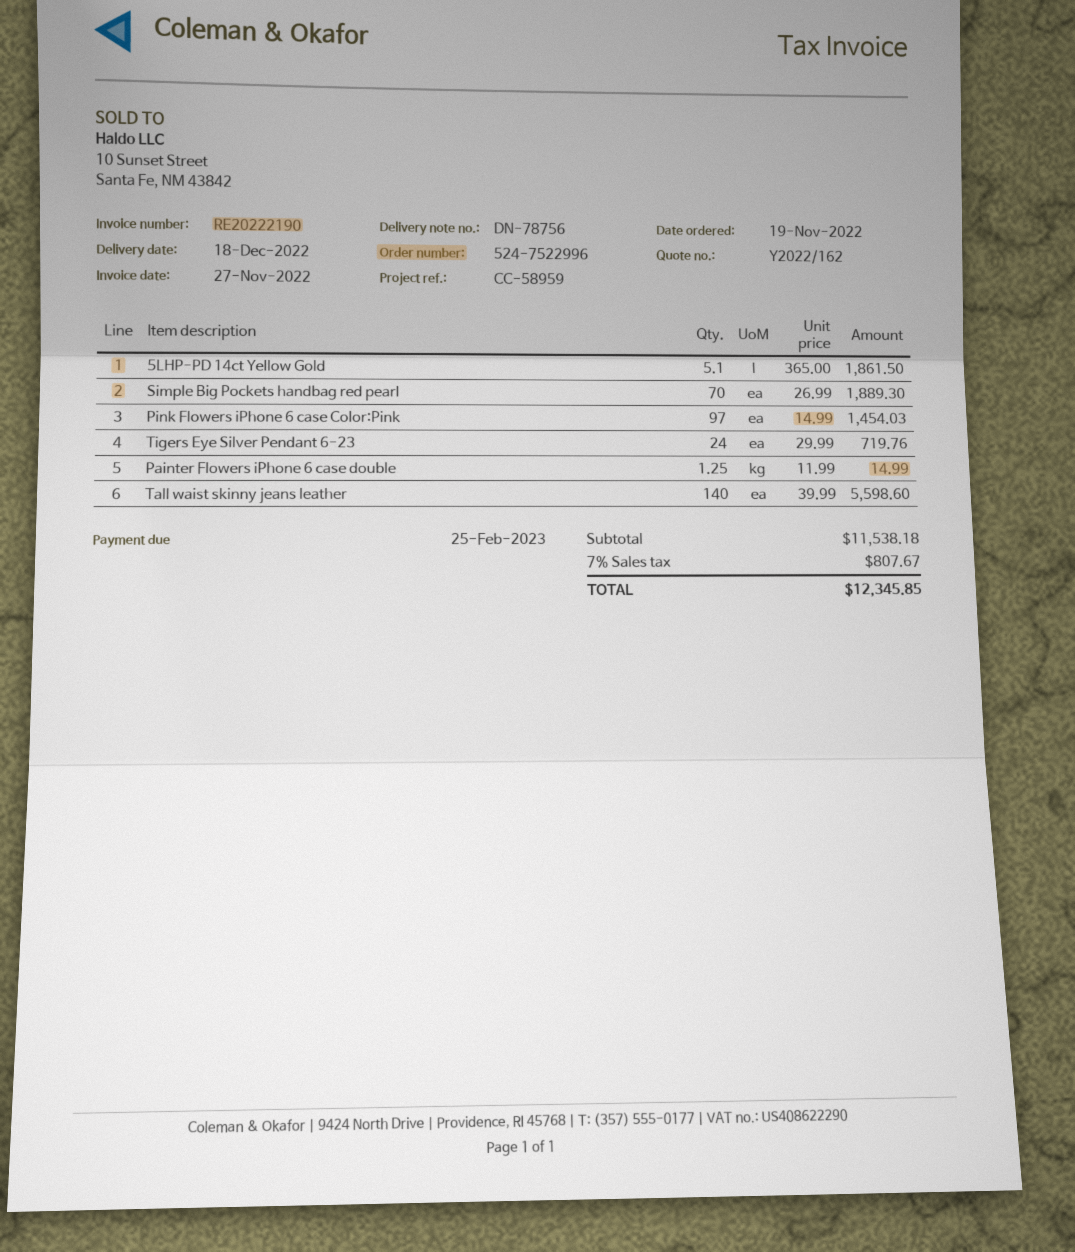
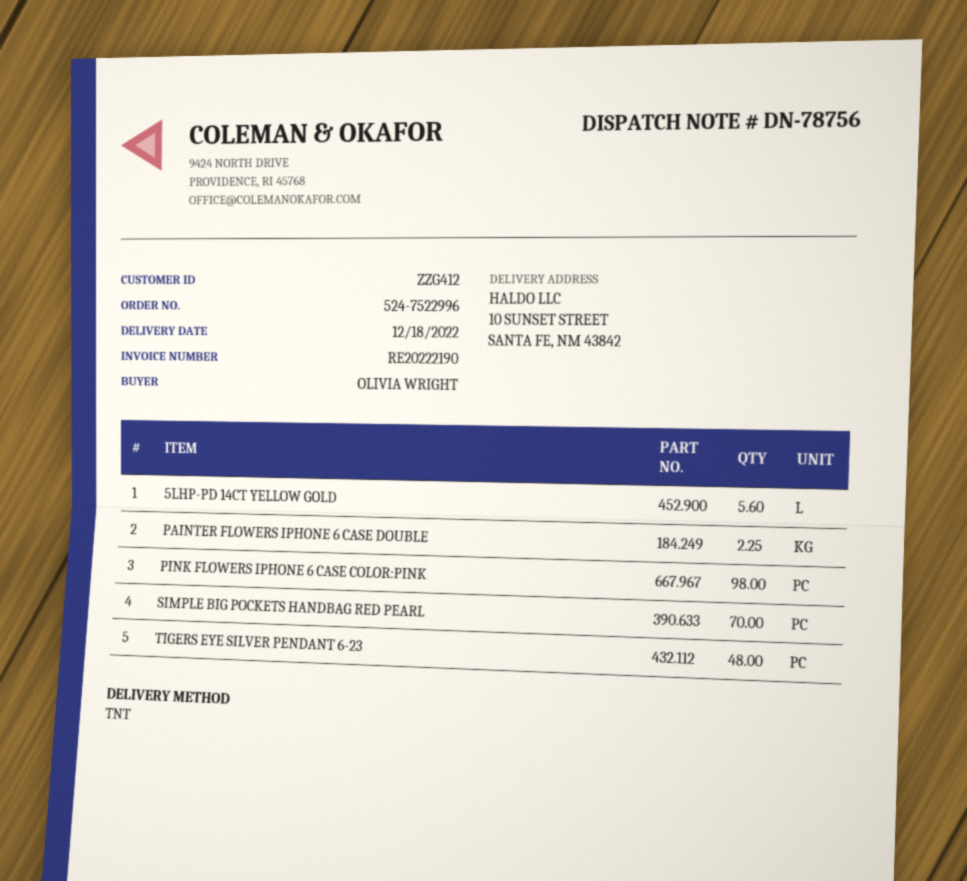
5LHP-PD 14ct Yellow Gold: 5.1 -> 5.6
Pink Flowers iPhone 6 case Color:Pink: 97 -> 98
Tigers Eye Silver Pendant 6-23: 24 -> 48
Painter Flowers iPhone 6 case double: 1.25 -> 2.25
Tall waist skinny jeans leather: 140 -> none

